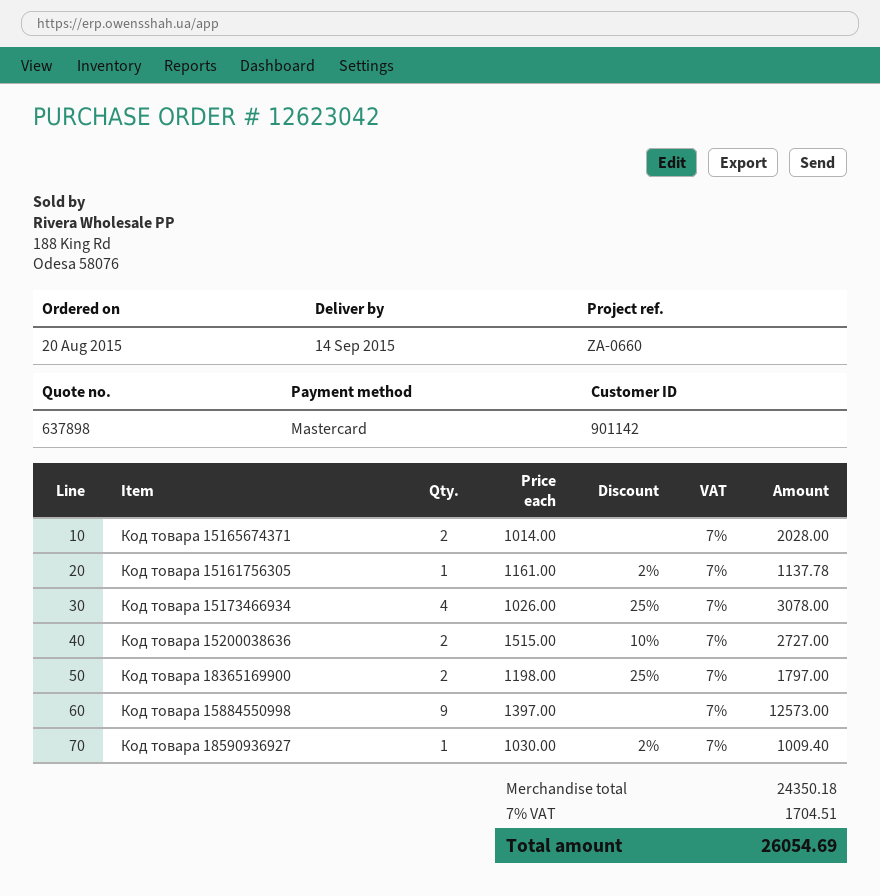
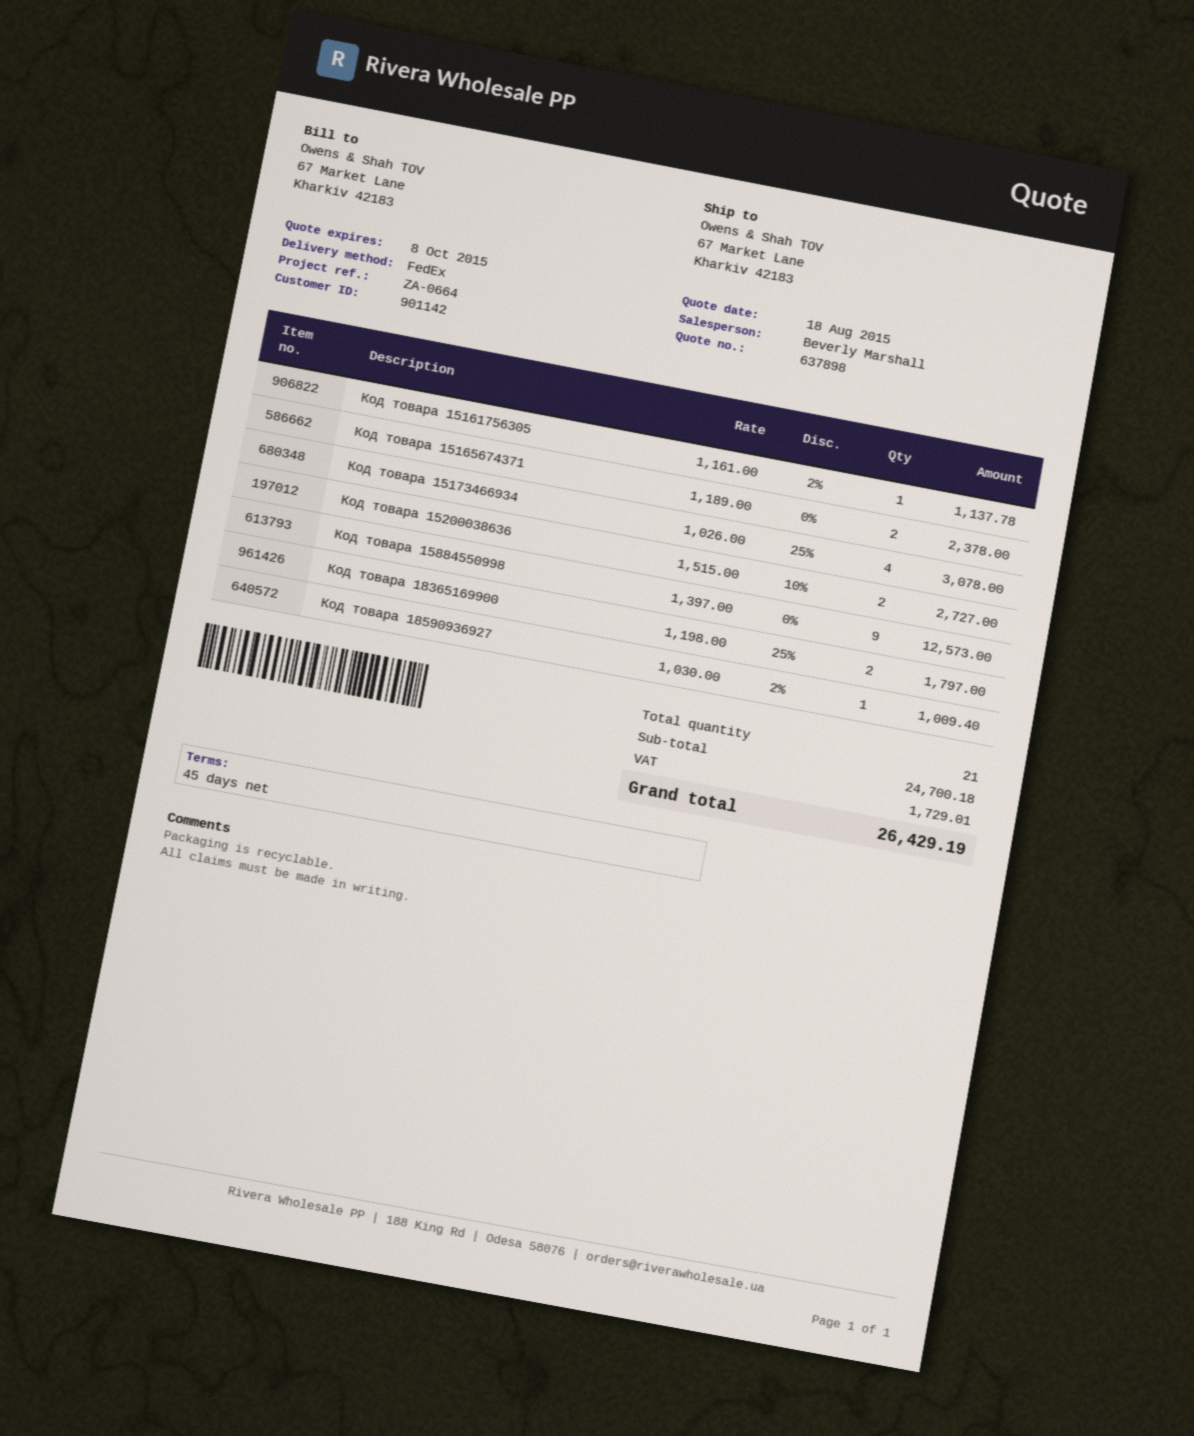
reference: ZA-0660 -> ZA-0664
Код товара 15165674371: 2 x 1014.00 = 2028.00 -> 2 x 1189.00 = 2378.00
subtotal: 24350.18 -> 24700.18
tax: 1704.51 -> 1729.01
total: 26054.69 -> 26429.19

